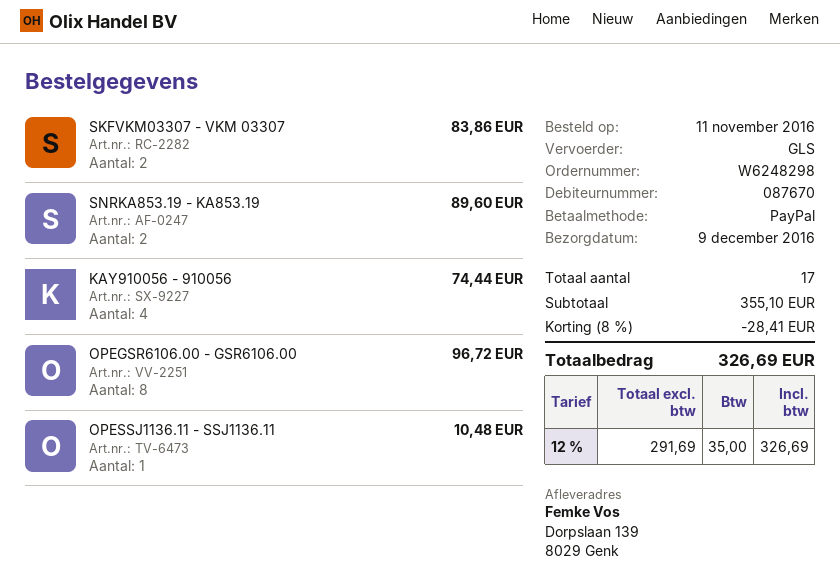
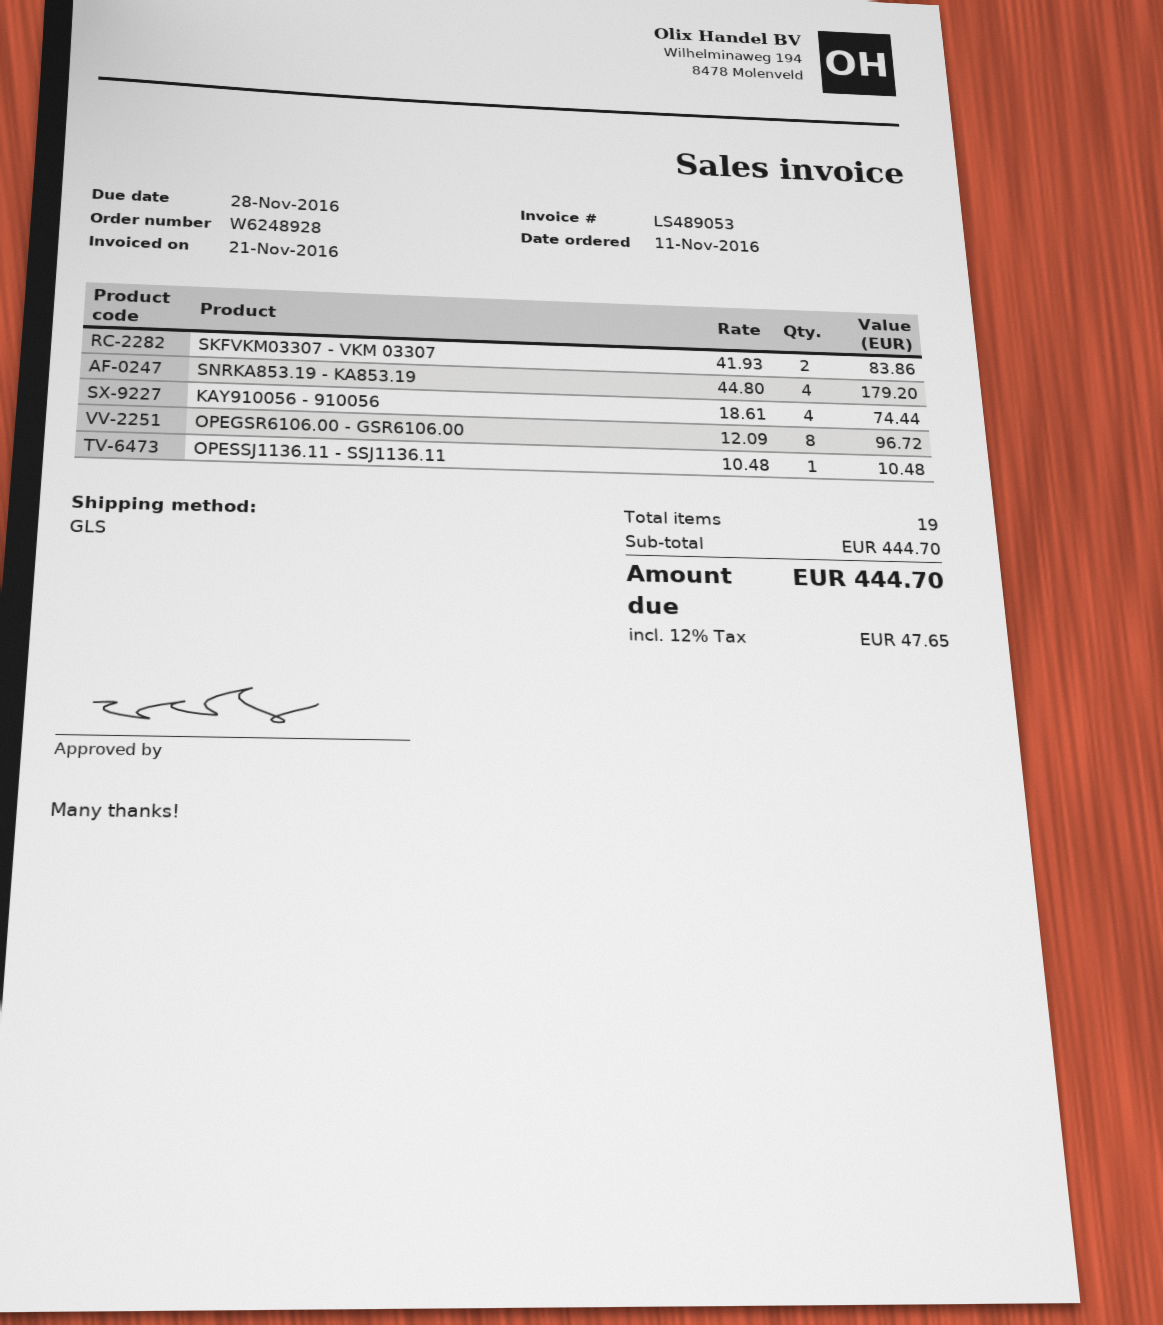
order number: W6248298 -> W6248928
SNRKA853.19 - KA853.19: 2 for 89.60 -> 4 for 179.20
total quantity: 17 -> 19
subtotal: 355.10 -> 444.70
discount: 8% = 28.41 -> none
tax: 12% = 35.00 -> 12% = 47.65
total: 326.69 -> 444.70

